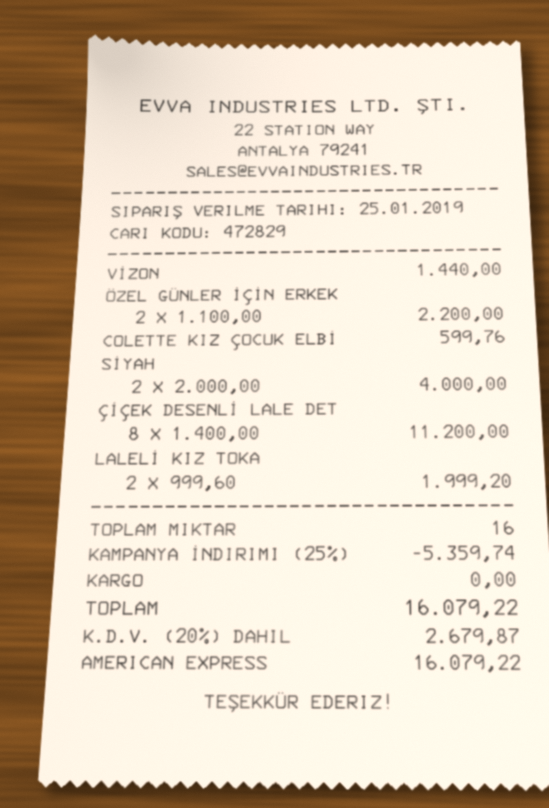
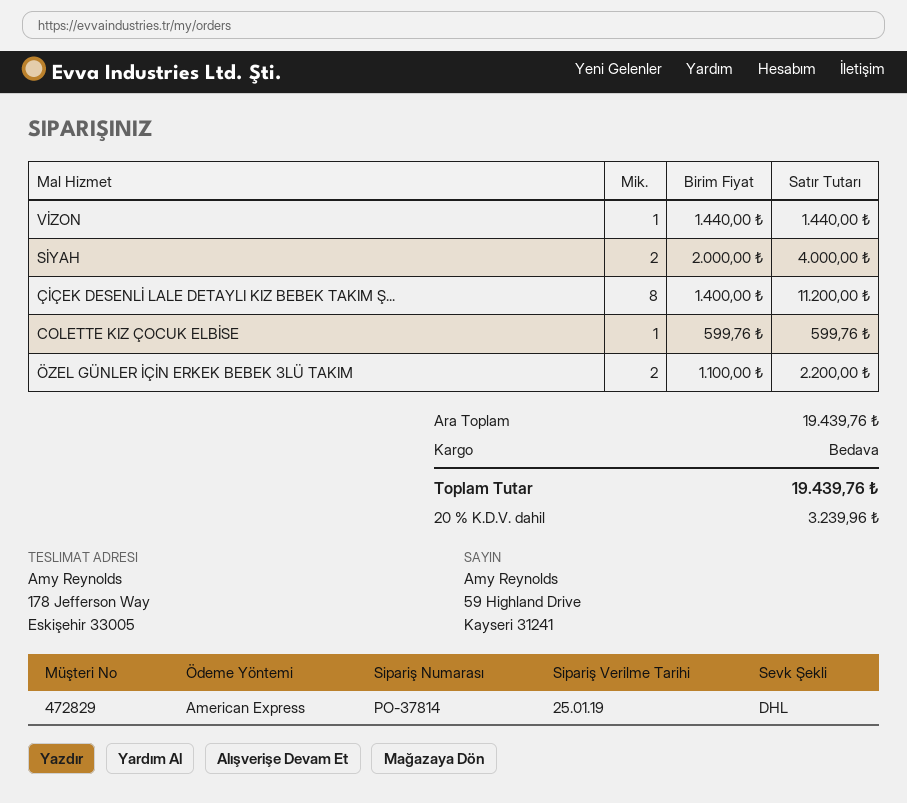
LALELİ KIZ TOKA: 2 x 999.60 = 1999.20 -> none
discount: 25% = 5359.74 -> none
tax: 20% = 2679.87 -> 20% = 3239.96
total: 16079.22 -> 19439.76

